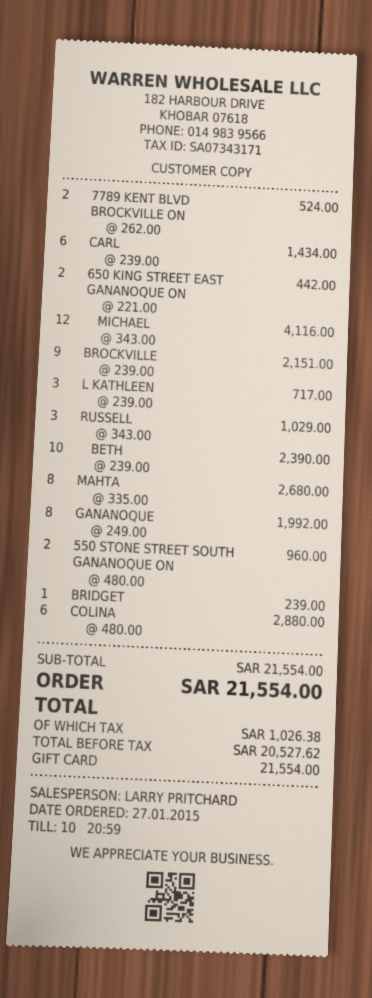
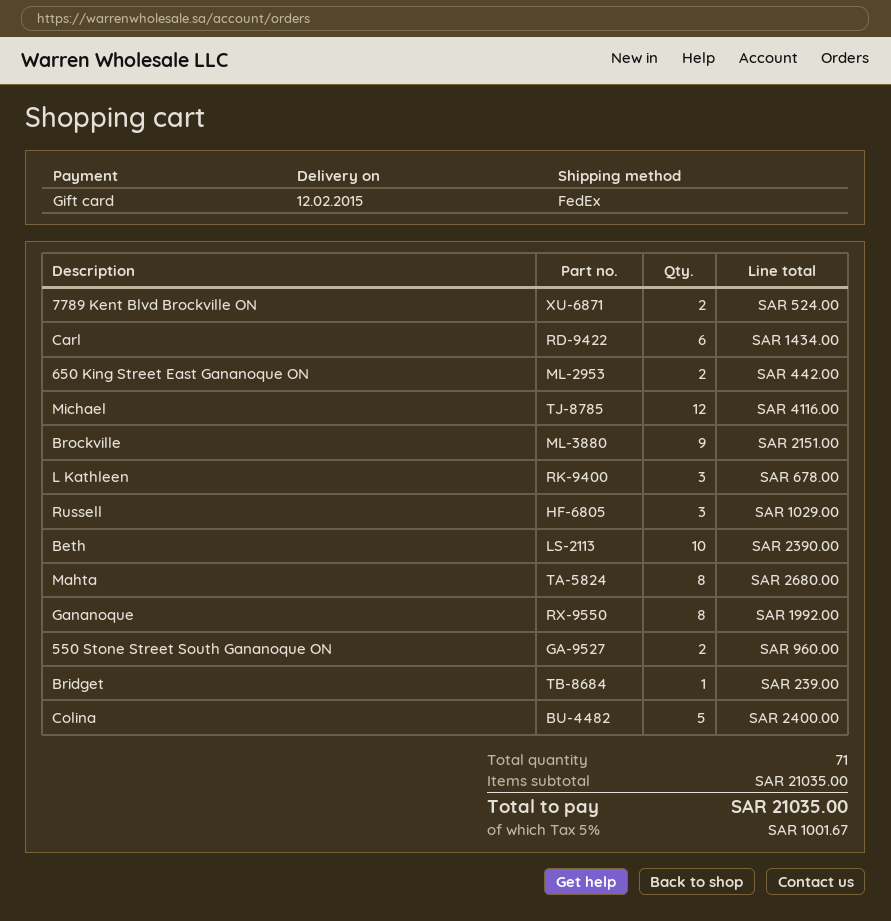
L KATHLEEN: 3 for 717.00 -> 3 for 678.00
COLINA: 6 for 2880.00 -> 5 for 2400.00
subtotal: 21554.00 -> 21035.00
tax: 1026.38 -> 1001.67
total: 21554.00 -> 21035.00

